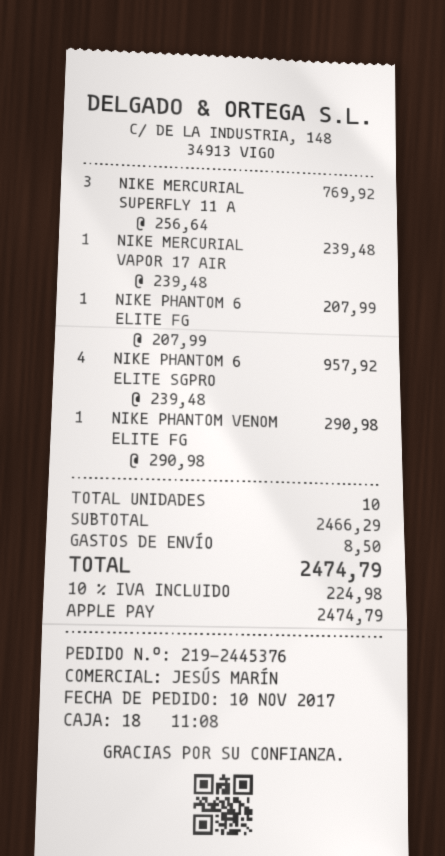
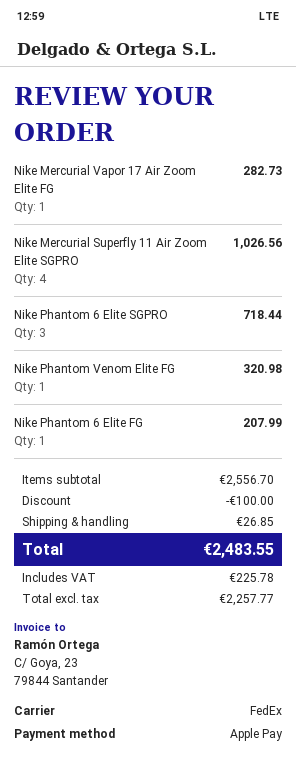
NIKE MERCURIAL SUPERFLY 11 A: 3 for 769.92 -> 4 for 1026.56
NIKE MERCURIAL VAPOR 17 AIR: 1 for 239.48 -> 1 for 282.73
NIKE PHANTOM 6 ELITE SGPRO: 4 for 957.92 -> 3 for 718.44
NIKE PHANTOM VENOM ELITE FG: 1 for 290.98 -> 1 for 320.98
subtotal: 2466.29 -> 2556.70
discount: none -> 100.00
shipping: 8.50 -> 26.85
tax: 224.98 -> 225.78
total: 2474.79 -> 2483.55

